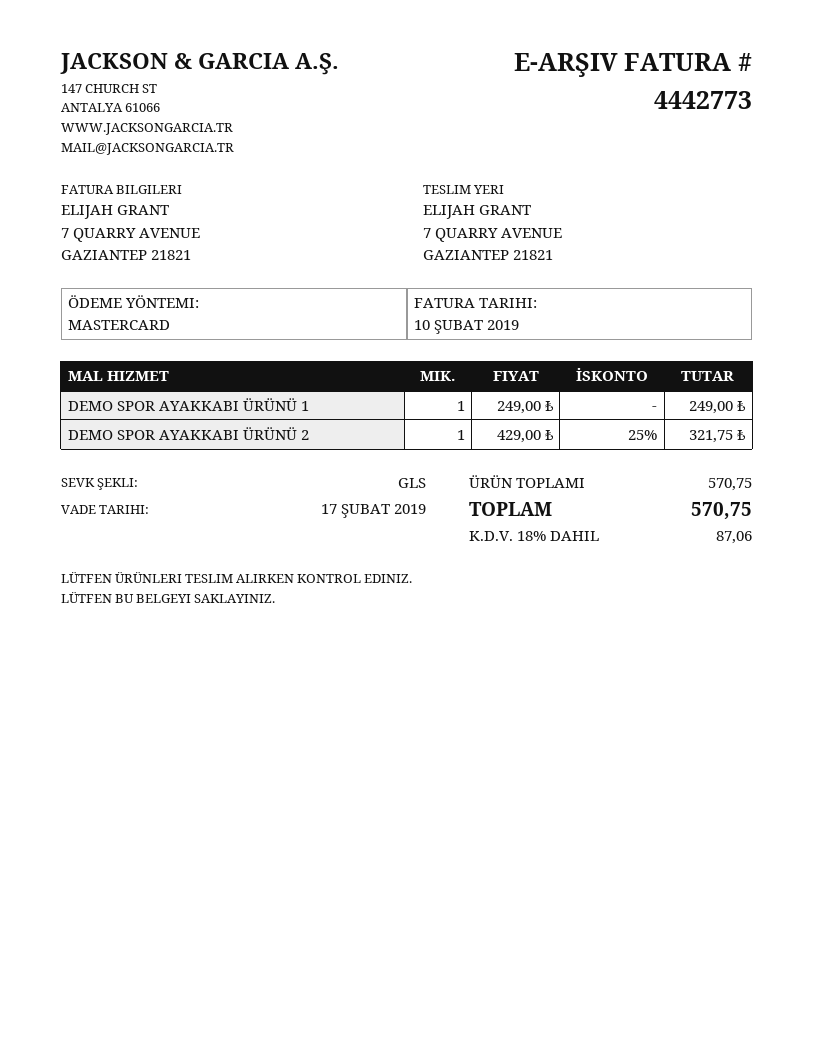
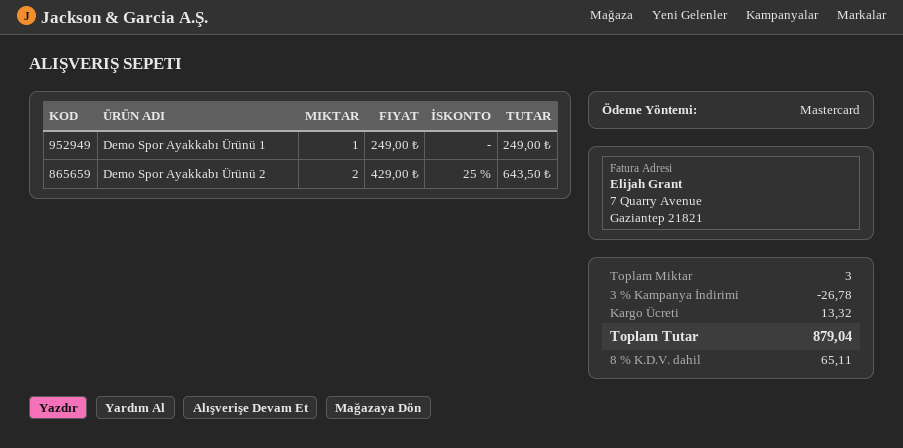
DEMO SPOR AYAKKABI ÜRÜNÜ 2: 1 x 429.00 - 25% = 321.75 -> 2 x 429.00 - 25% = 643.50
discount: none -> 3% = 26.78
shipping: none -> 13.32
tax: 18% = 87.06 -> 8% = 65.11
total: 570.75 -> 879.04

